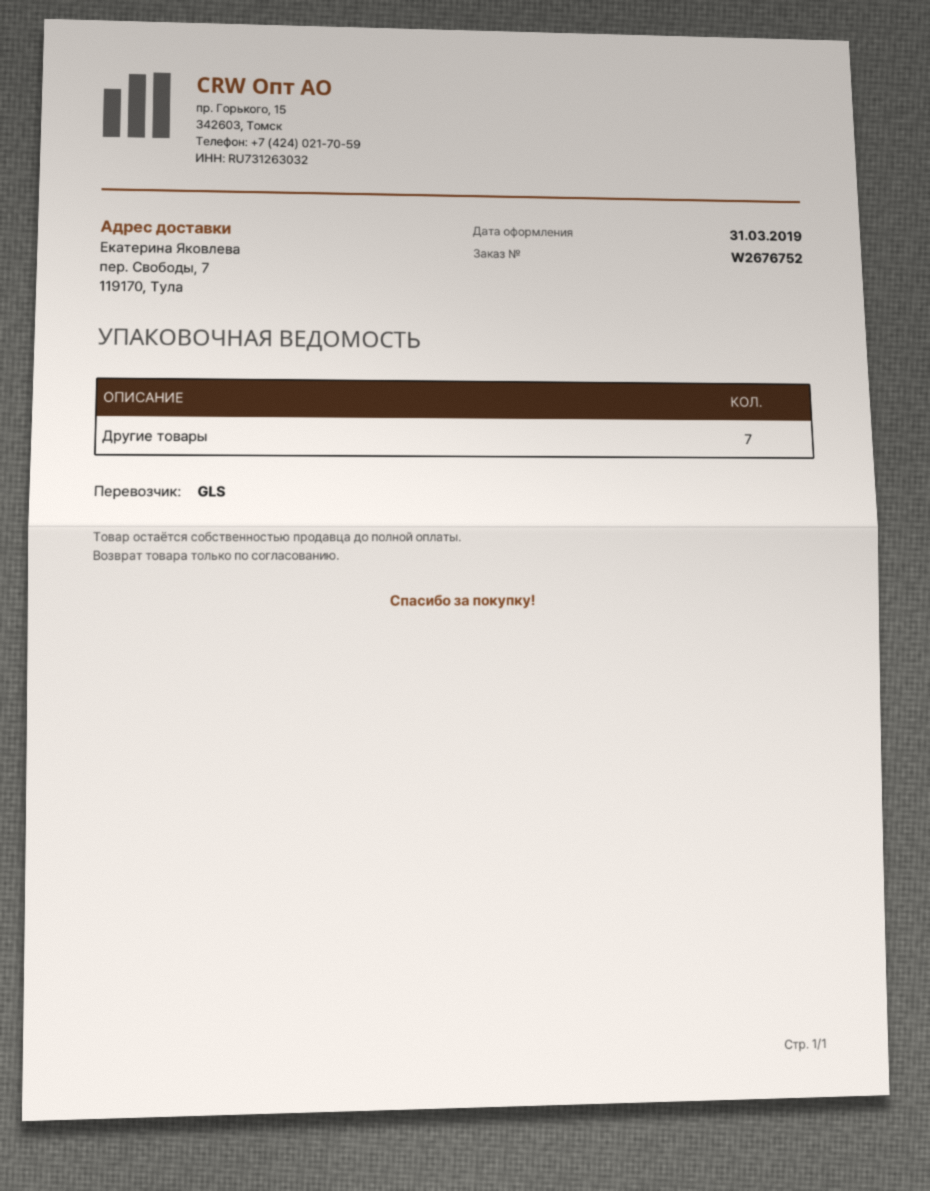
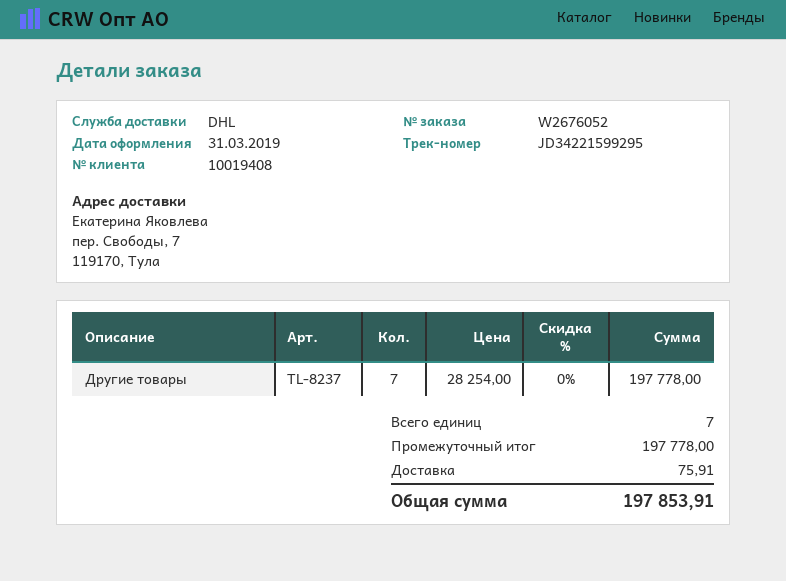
order number: W2676752 -> W2676052
shipping method: GLS -> DHL

